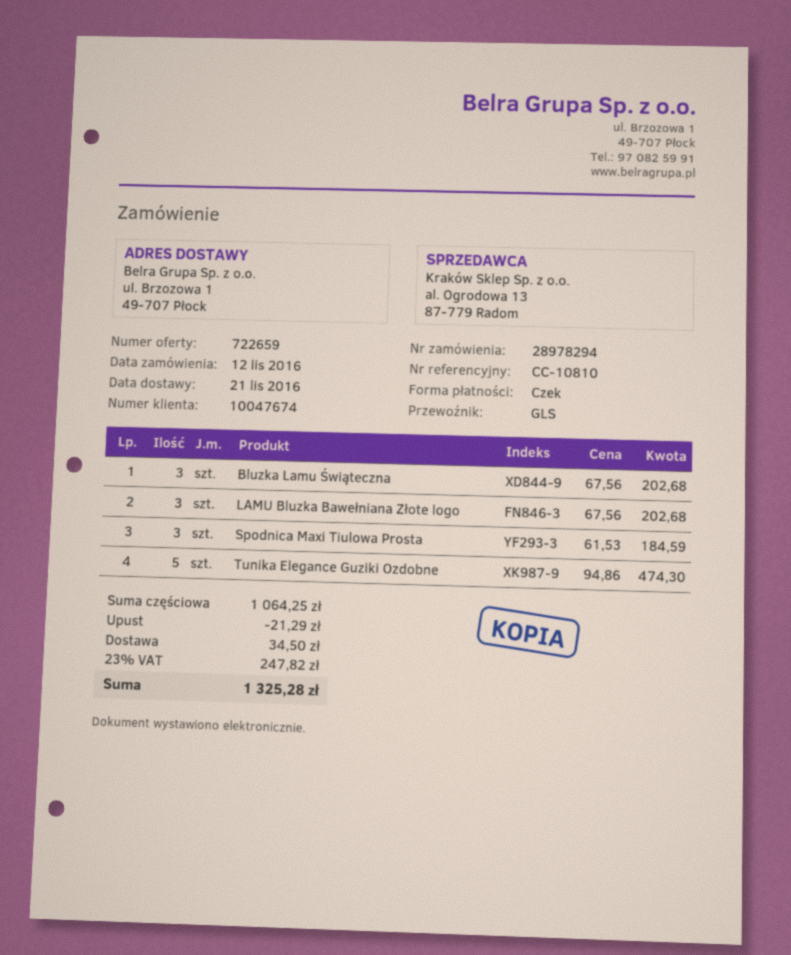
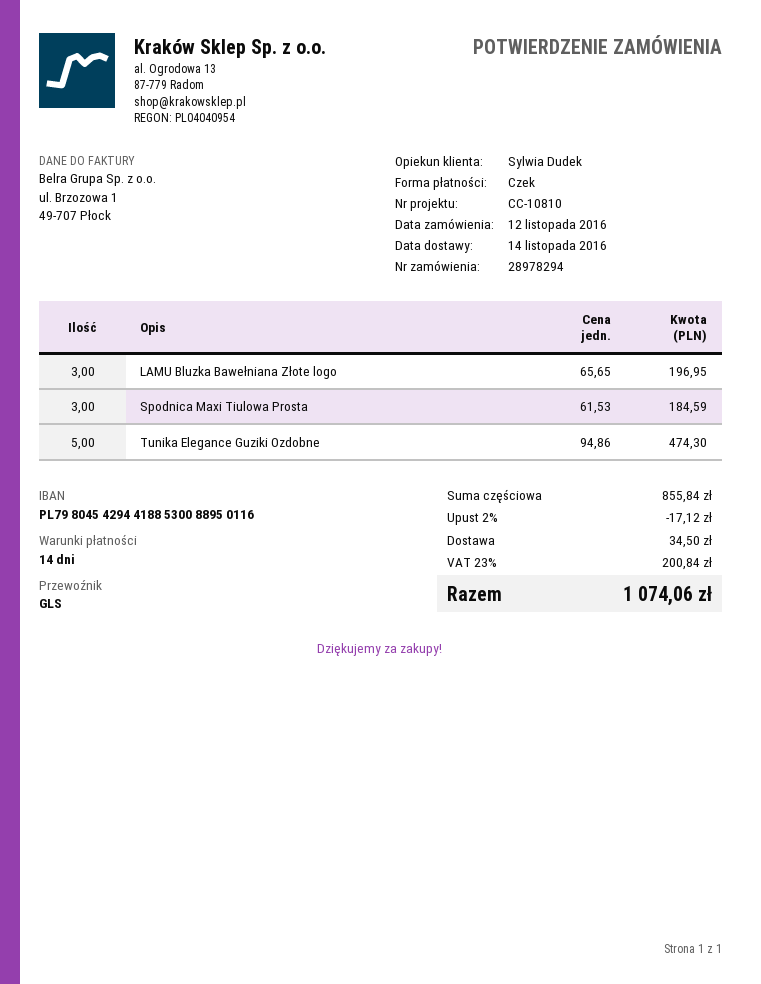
delivery date: 2016-11-21 -> 2016-11-14
Bluzka Lamu Świąteczna: 3 x 67.56 = 202.68 -> none
LAMU Bluzka Bawełniana Złote logo: 3 x 67.56 = 202.68 -> 3 x 65.65 = 196.95
subtotal: 1064.25 -> 855.84
discount: 21.29 -> 17.12
tax: 23% = 247.82 -> 23% = 200.84
total: 1325.28 -> 1074.06

